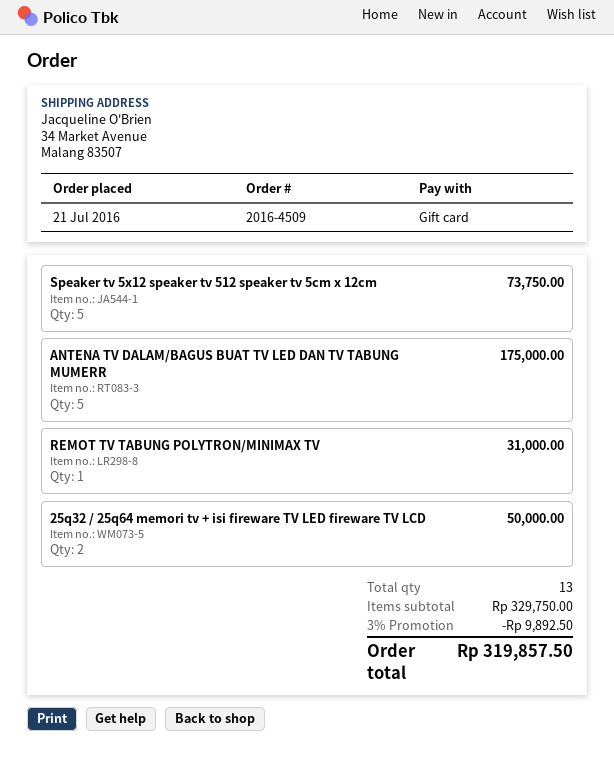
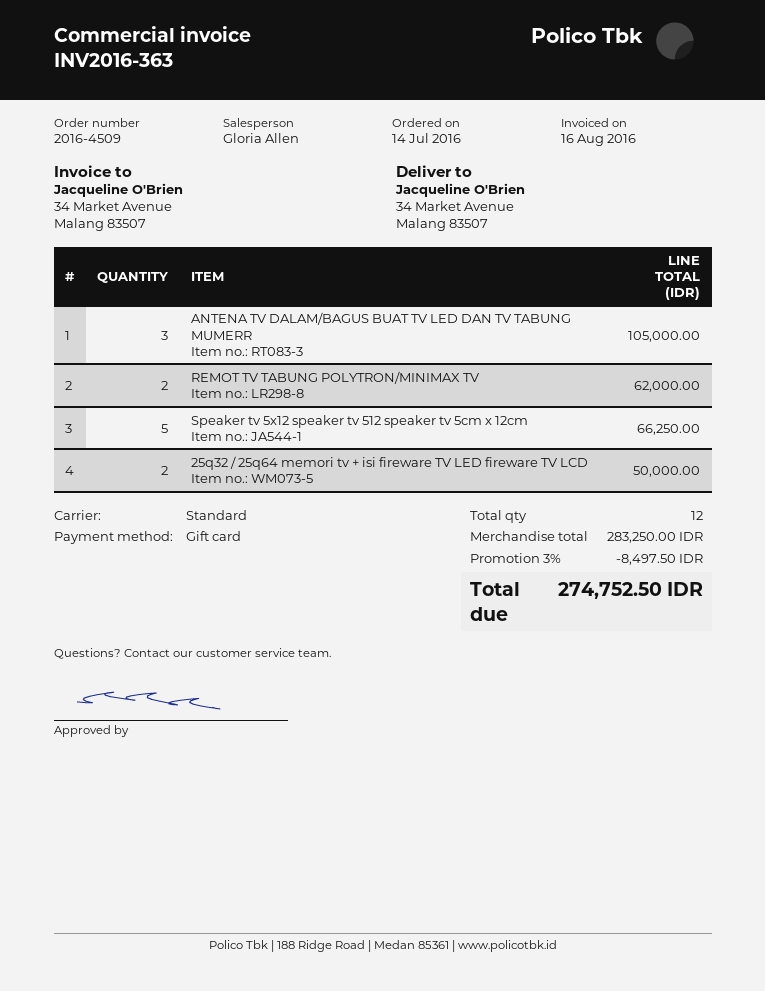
order date: 2016-07-21 -> 2016-07-14
Speaker tv 5x12 speaker tv 512 speaker tv 5cm x 12cm: 5 for 73750.00 -> 5 for 66250.00
ANTENA TV DALAM/BAGUS BUAT TV LED DAN TV TABUNG MUMERR: 5 for 175000.00 -> 3 for 105000.00
REMOT TV TABUNG POLYTRON/MINIMAX TV: 1 for 31000.00 -> 2 for 62000.00
total quantity: 13 -> 12
subtotal: 329750.00 -> 283250.00
discount: 3% = 9892.50 -> 3% = 8497.50
total: 319857.50 -> 274752.50

